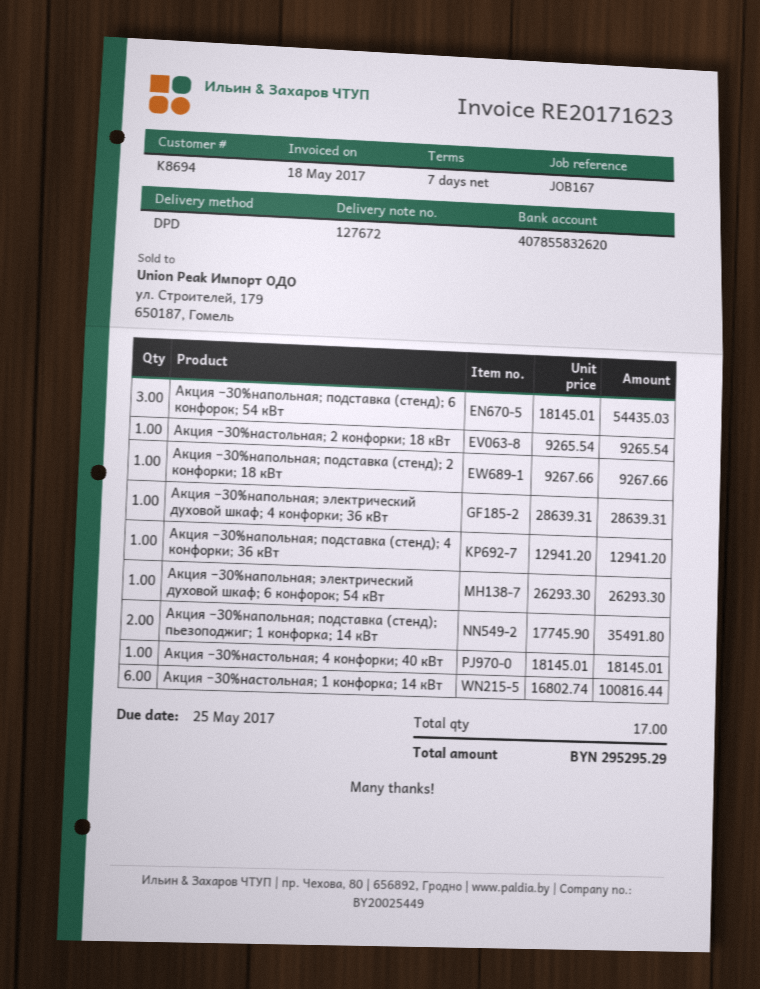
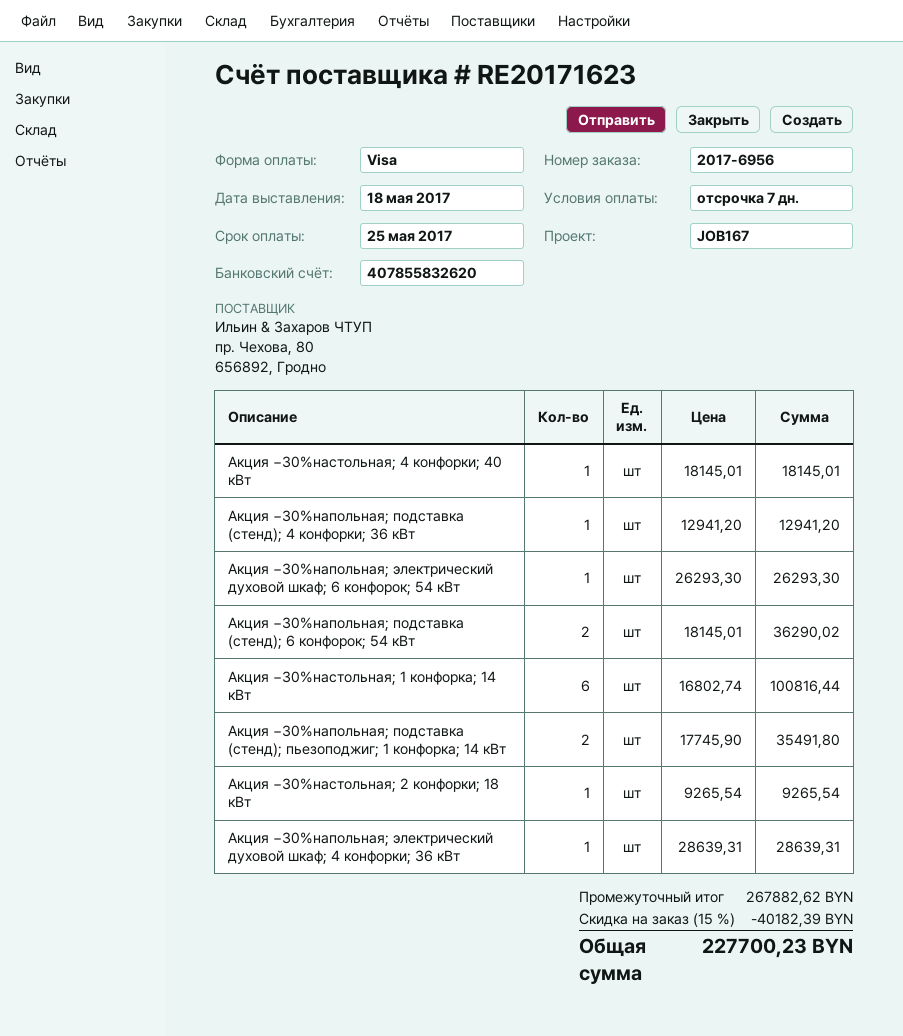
Акция −30%напольная; подставка (стенд); 6 конфорок; 54 кВт: 3 x 18145.01 = 54435.03 -> 2 x 18145.01 = 36290.02
Акция −30%напольная; подставка (стенд); 2 конфорки; 18 кВт: 1 x 9267.66 = 9267.66 -> none
discount: none -> 15% = 40182.39
total: 295295.29 -> 227700.23

